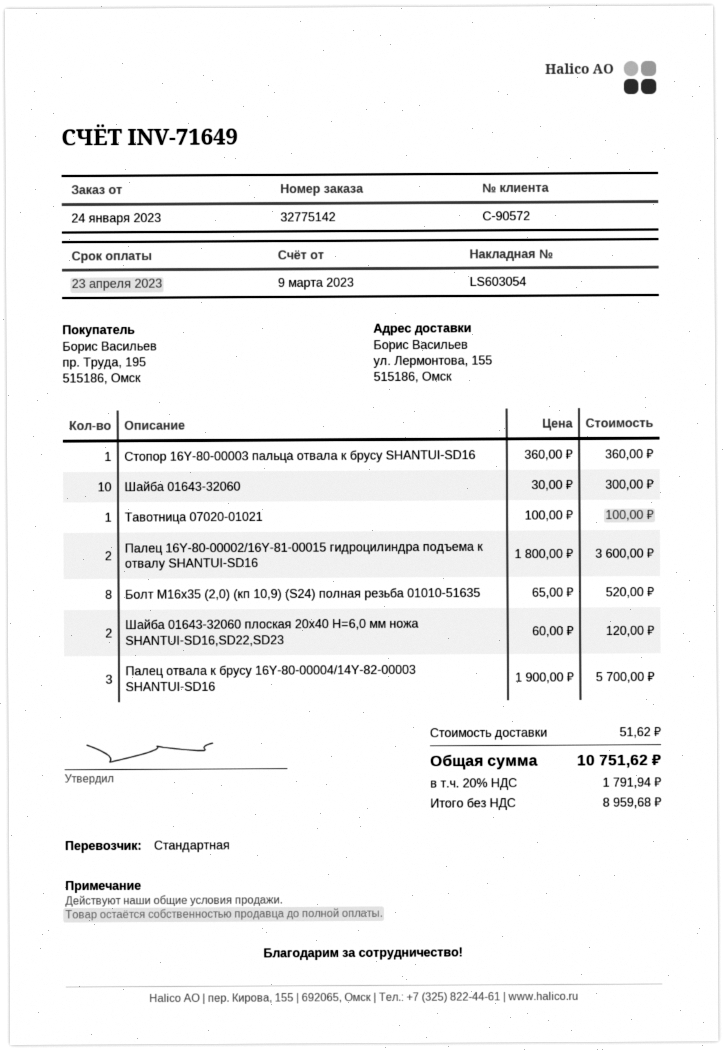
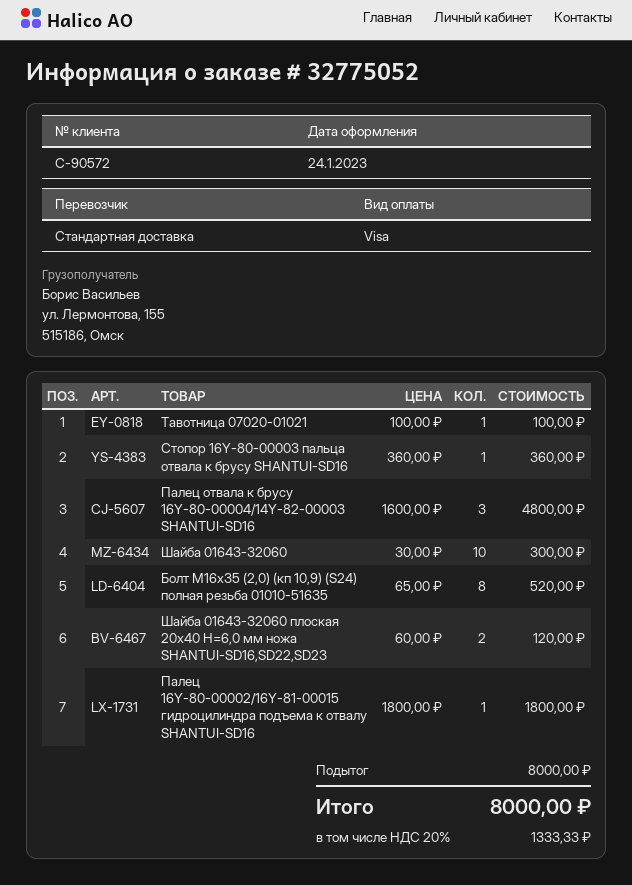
order number: 32775142 -> 32775052
Палец 16Y-80-00002/16Y-81-00015 гидроцилиндра подъема к отвалу SHANTUI-SD16: 2 x 1800.00 = 3600.00 -> 1 x 1800.00 = 1800.00
Палец отвала к брусу 16Y-80-00004/14Y-82-00003 SHANTUI-SD16: 3 x 1900.00 = 5700.00 -> 3 x 1600.00 = 4800.00
shipping: 51.62 -> none
tax: 20% = 1791.94 -> 20% = 1333.33
total: 10751.62 -> 8000.00

